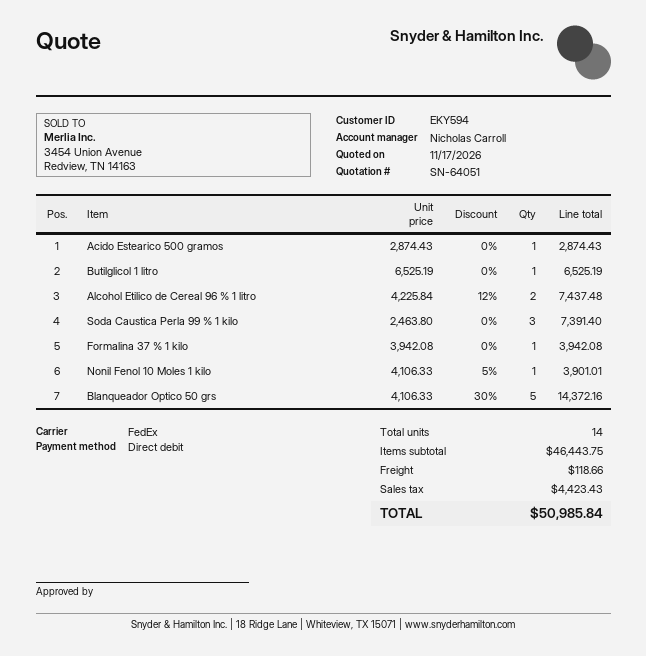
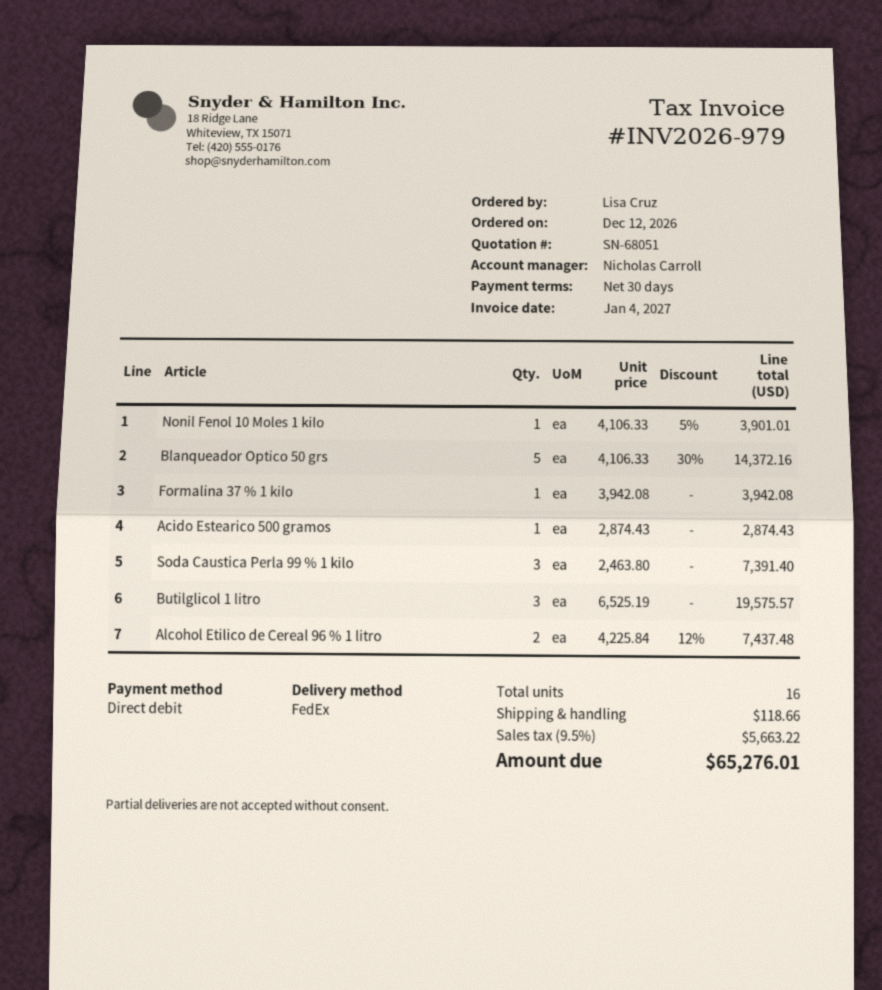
quote number: SN-64051 -> SN-68051
Butilglicol 1 litro: 1 x 6525.19 = 6525.19 -> 3 x 6525.19 = 19575.57
total quantity: 14 -> 16
tax: 4423.43 -> 5663.22
total: 50985.84 -> 65276.01

